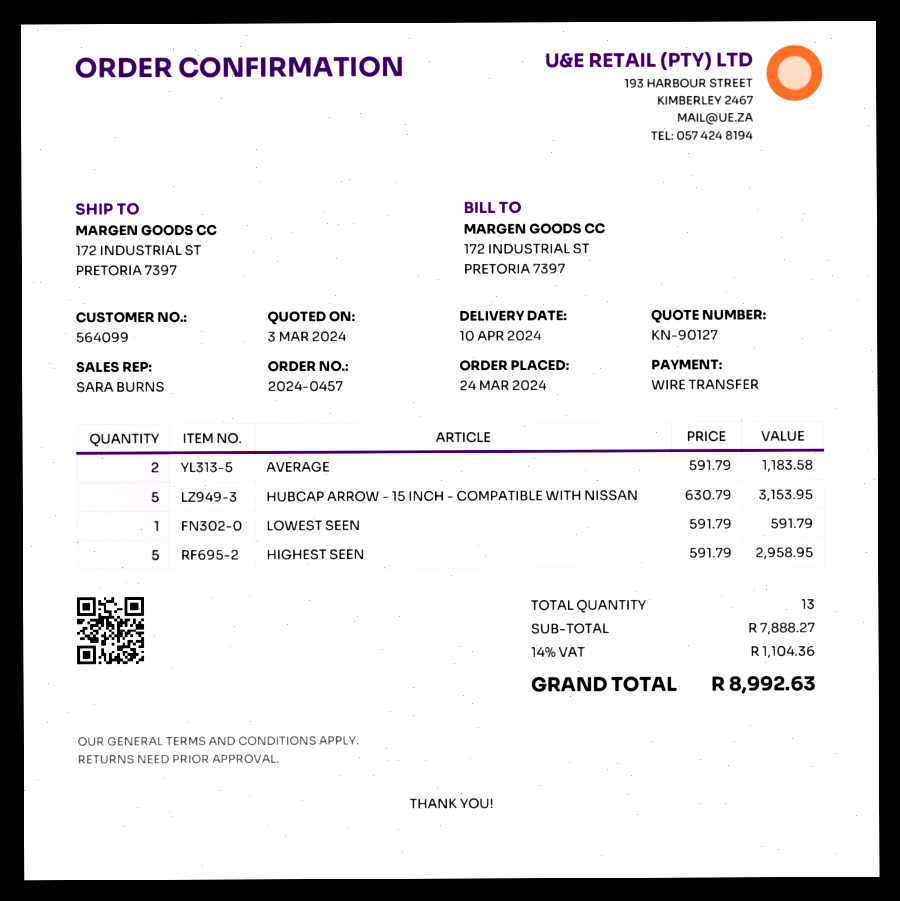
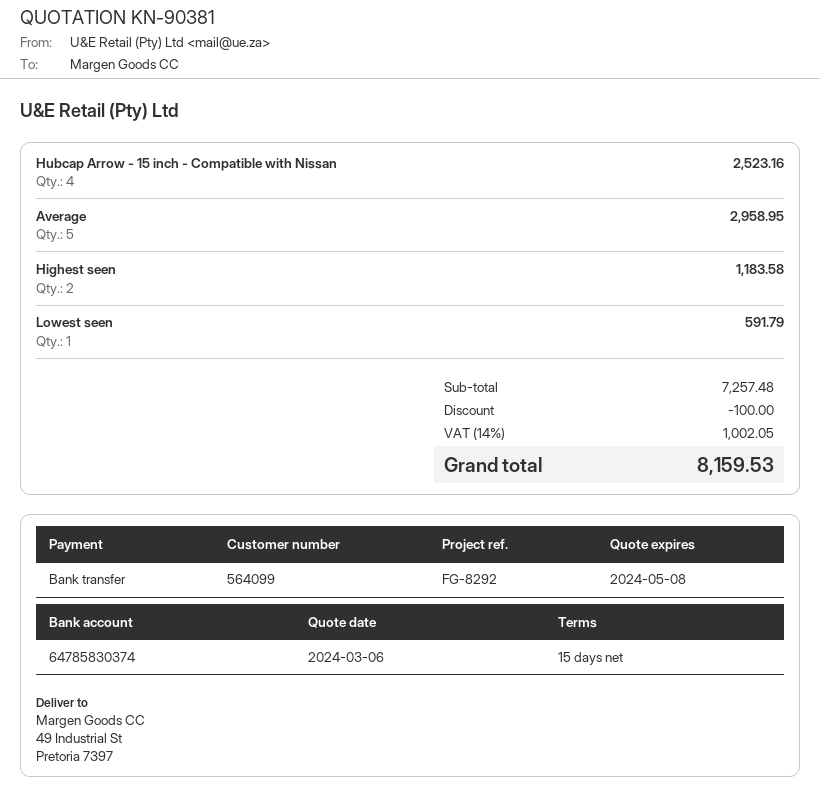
quote number: KN-90127 -> KN-90381
quote date: 2024-03-03 -> 2024-03-06
ship to: 172 INDUSTRIAL ST, PRETORIA 7397 -> 49 Industrial St, Pretoria 7397
AVERAGE: 2 for 1183.58 -> 5 for 2958.95
HUBCAP ARROW - 15 INCH - COMPATIBLE WITH NISSAN: 5 for 3153.95 -> 4 for 2523.16
HIGHEST SEEN: 5 for 2958.95 -> 2 for 1183.58
subtotal: 7888.27 -> 7257.48
discount: none -> 100.00
tax: 14% = 1104.36 -> 14% = 1002.05
total: 8992.63 -> 8159.53

